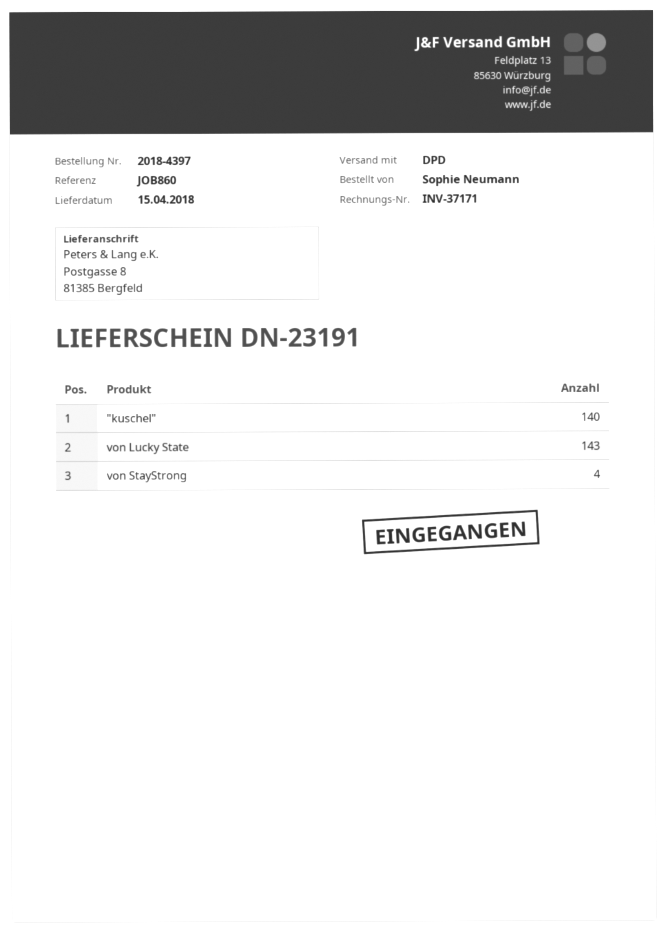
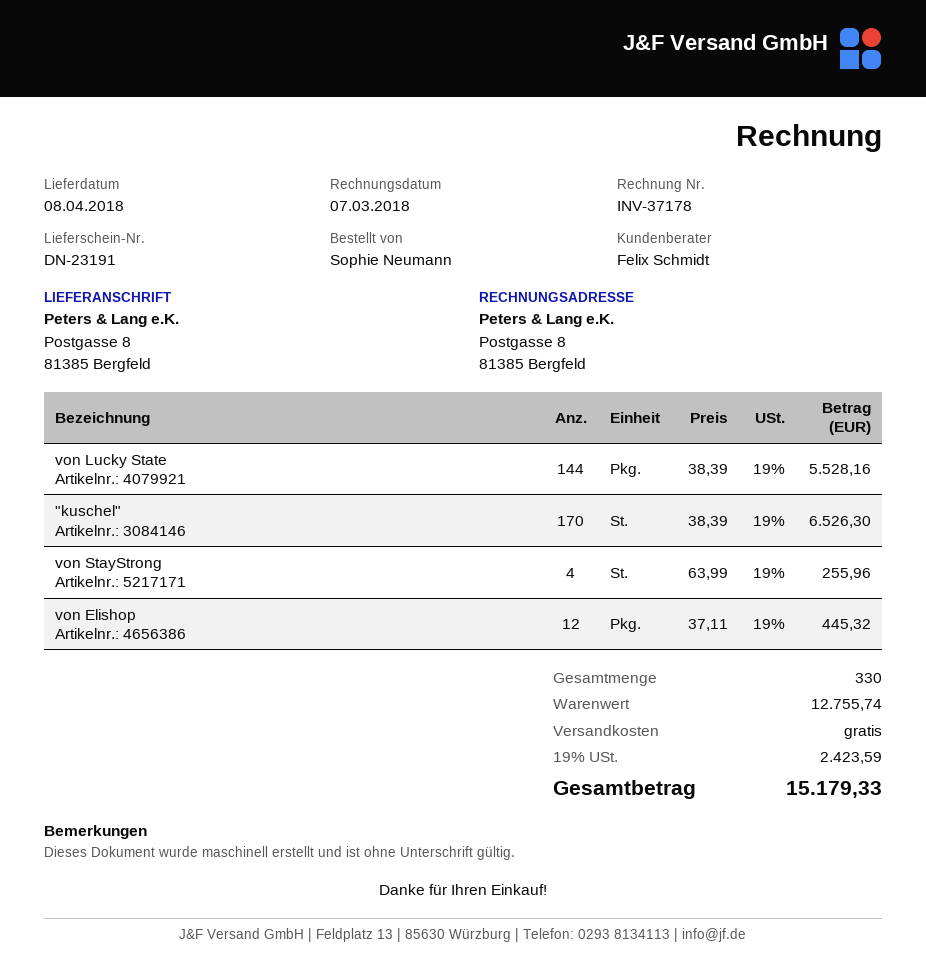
delivery date: 2018-04-15 -> 2018-04-08
invoice number: INV-37171 -> INV-37178
"kuschel": 140 -> 170
von Lucky State: 143 -> 144
von Elishop: none -> 12

